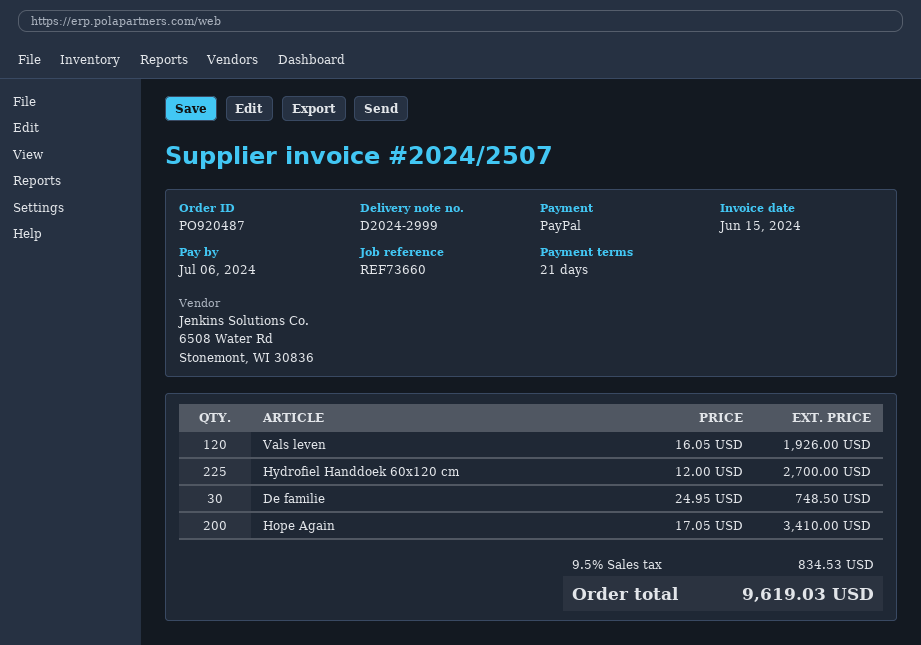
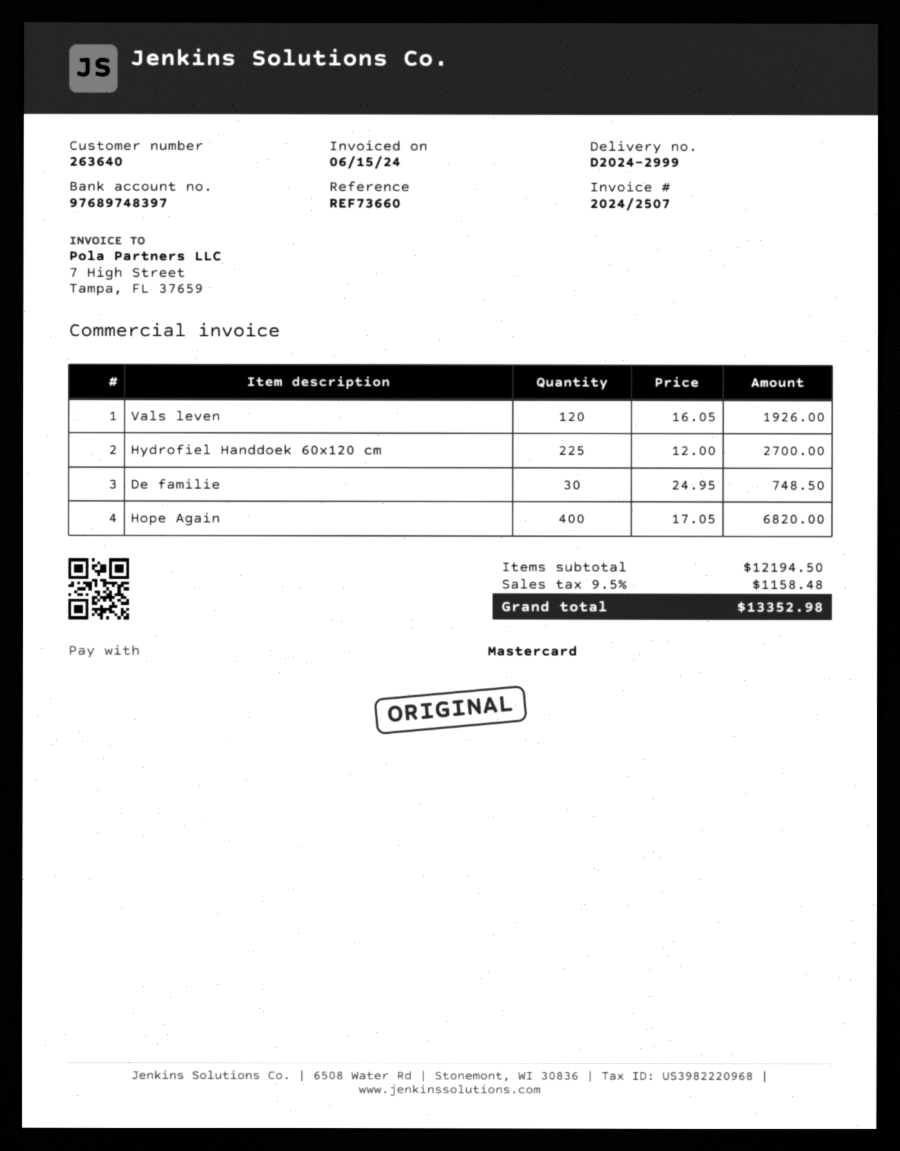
payment method: PayPal -> Mastercard
Hope Again: 200 x 17.05 = 3410.00 -> 400 x 17.05 = 6820.00
tax: 9.5% = 834.53 -> 9.5% = 1158.48
total: 9619.03 -> 13352.98

